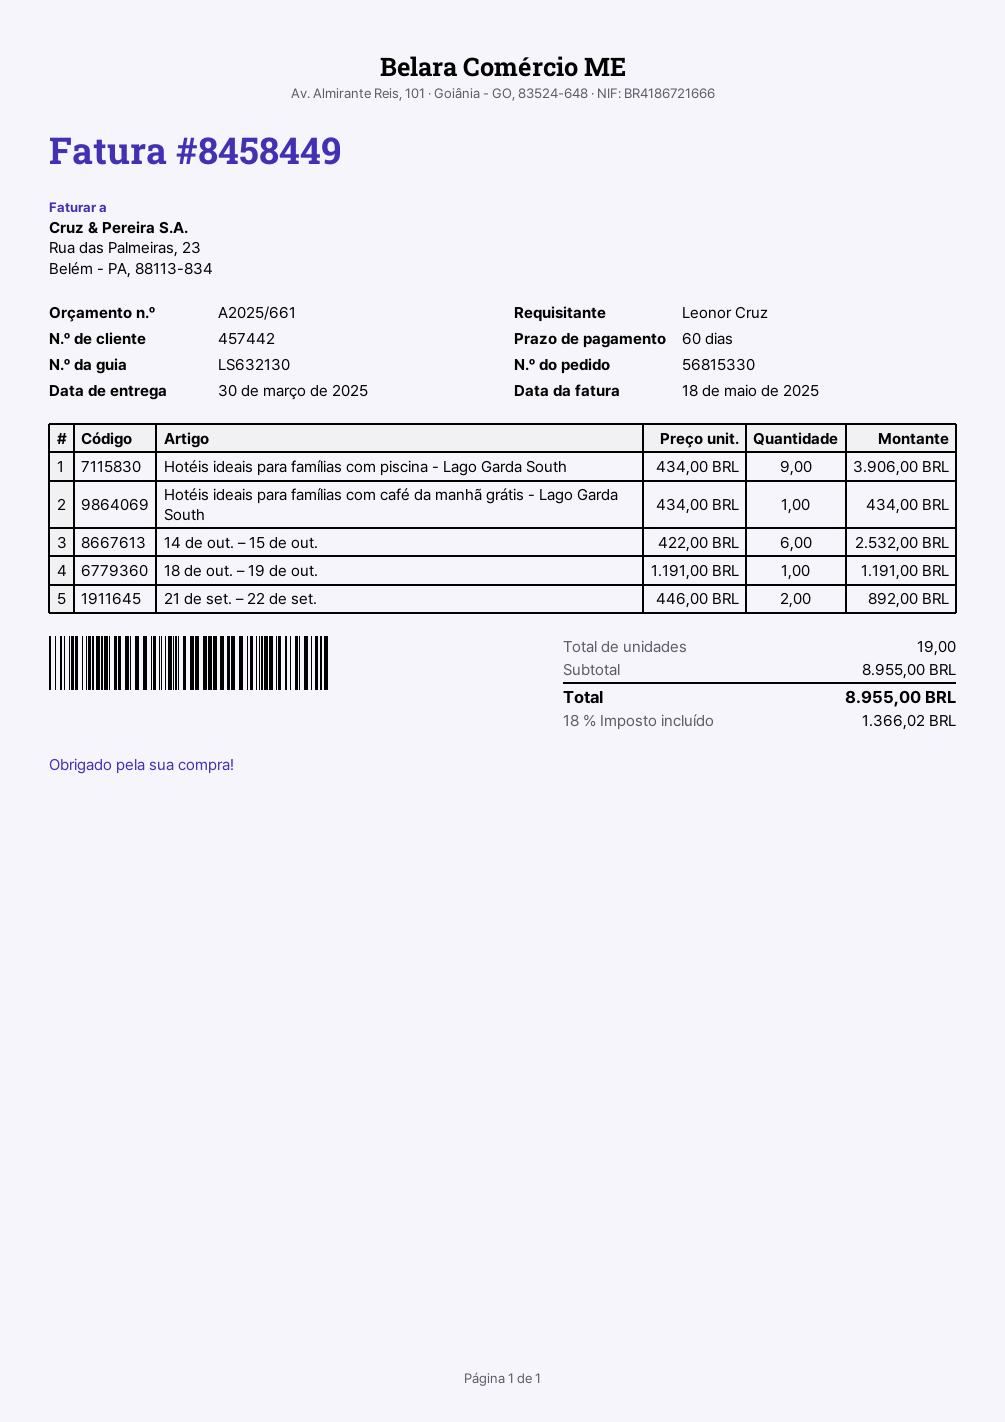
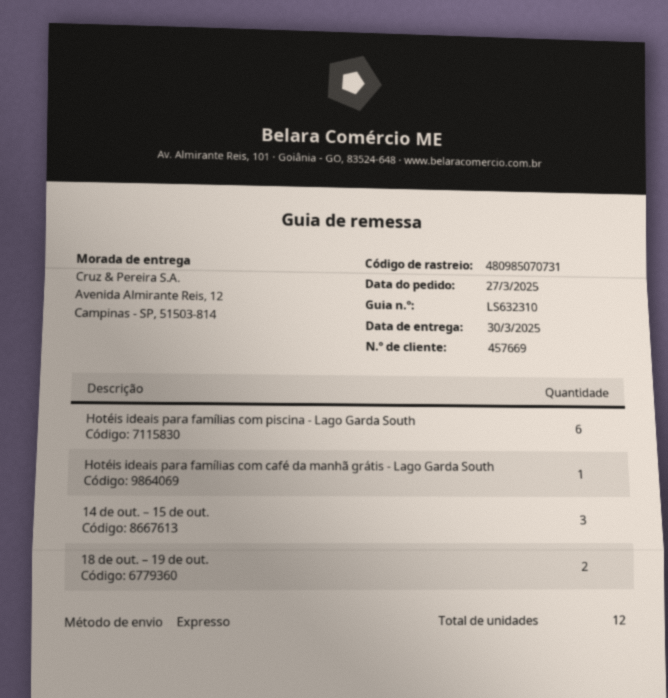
delivery note number: LS632130 -> LS632310
customer number: 457442 -> 457669
Hotéis ideais para famílias com piscina - Lago Garda South: 9 -> 6
14 de out. – 15 de out.: 6 -> 3
18 de out. – 19 de out.: 1 -> 2
21 de set. – 22 de set.: 2 -> none
total quantity: 19 -> 12

